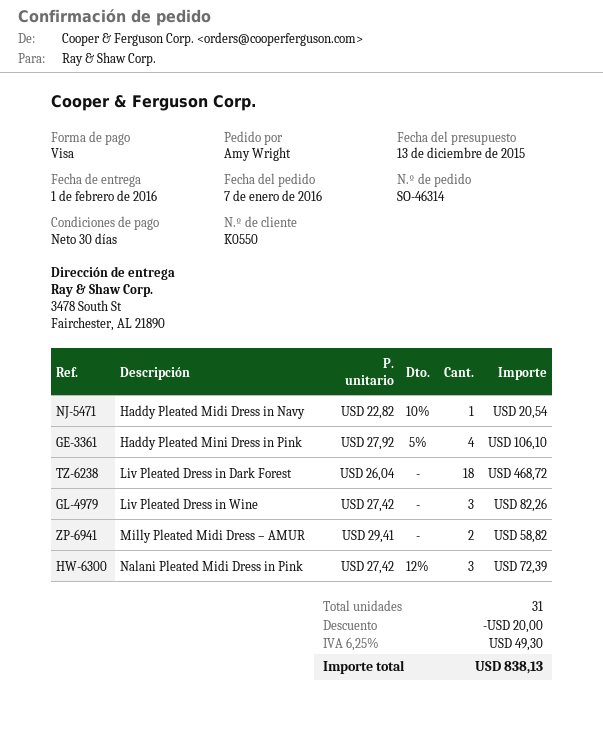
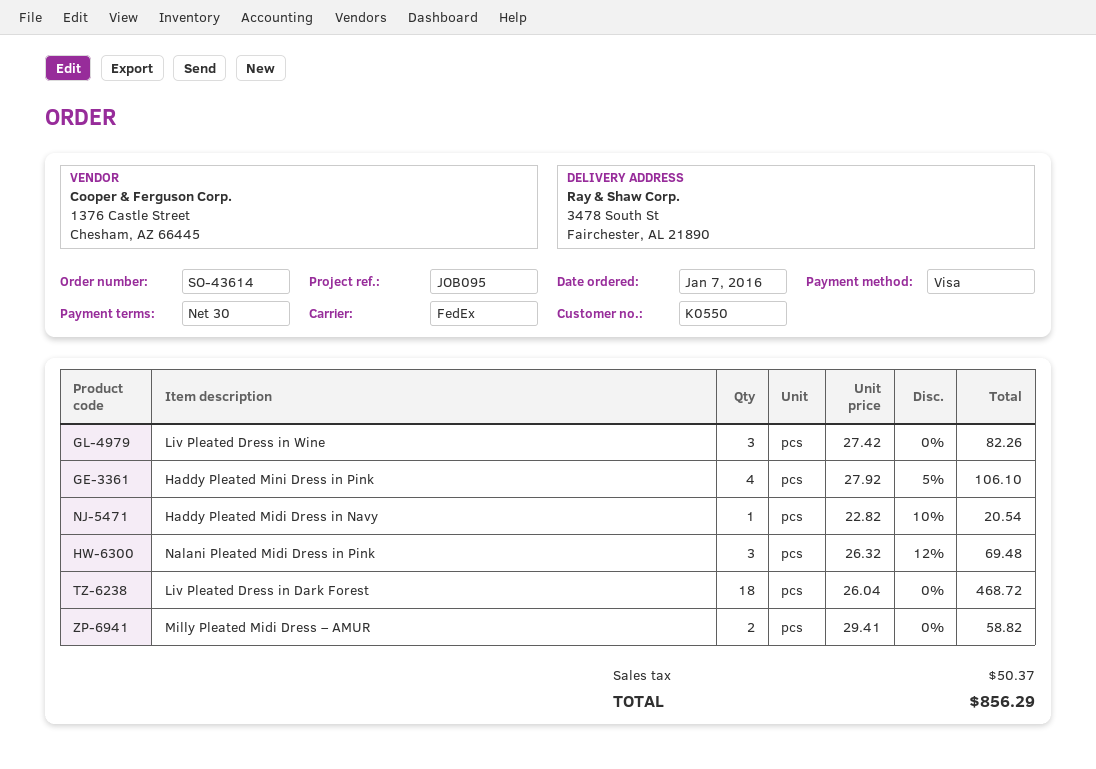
order number: SO-46314 -> SO-43614
Nalani Pleated Midi Dress in Pink: 3 x 27.42 - 12% = 72.39 -> 3 x 26.32 - 12% = 69.48
discount: 20.00 -> none
tax: 49.30 -> 50.37
total: 838.13 -> 856.29

